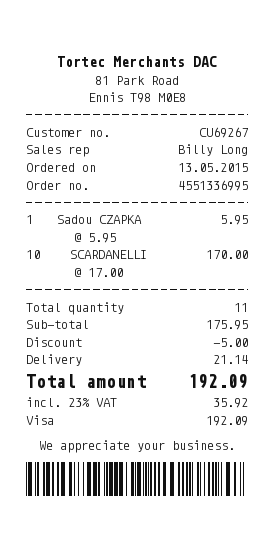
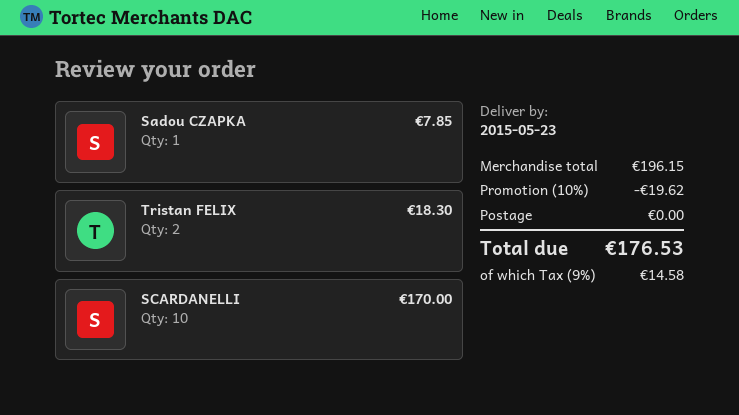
Sadou CZAPKA: 1 for 5.95 -> 1 for 7.85
Tristan FELIX: none -> 2 for 18.30
subtotal: 175.95 -> 196.15
discount: 5.00 -> 19.62
shipping: 21.14 -> 0.00
tax: 23% = 35.92 -> 9% = 14.58
total: 192.09 -> 176.53

